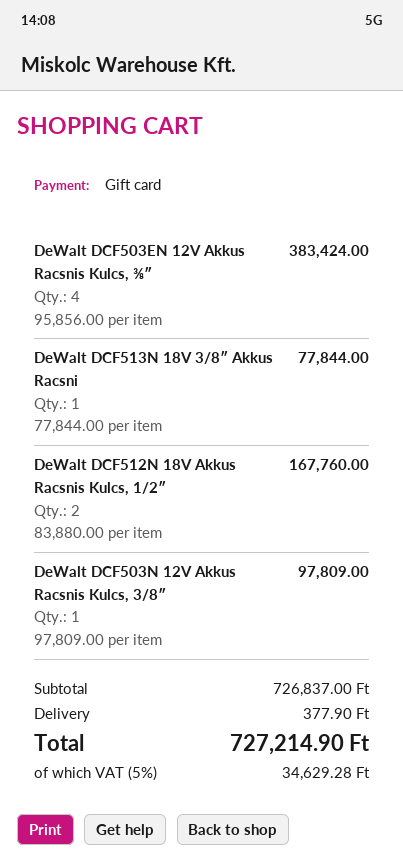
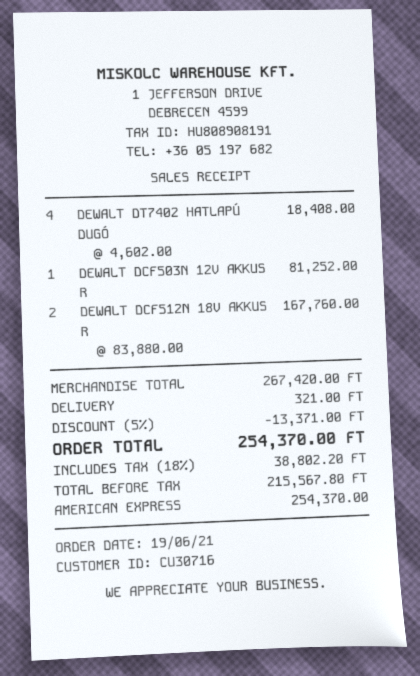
payment method: gift card -> American Express
DeWalt DCF503EN 12V Akkus Racsnis Kulcs, ⅜″: 4 x 95856.00 = 383424.00 -> none
DeWalt DCF513N 18V 3/8″ Akkus Racsni: 1 x 77844.00 = 77844.00 -> none
DeWalt DCF503N 12V Akkus Racsnis Kulcs, 3/8″: 1 x 97809.00 = 97809.00 -> 1 x 81252.00 = 81252.00
DEWALT DT7402 HATLAPÚ DUGÓ: none -> 4 x 4602.00 = 18408.00
subtotal: 726837.00 -> 267420.00
discount: none -> 5% = 13371.00
shipping: 377.90 -> 321.00
tax: 5% = 34629.28 -> 18% = 38802.20
total: 727214.90 -> 254370.00

